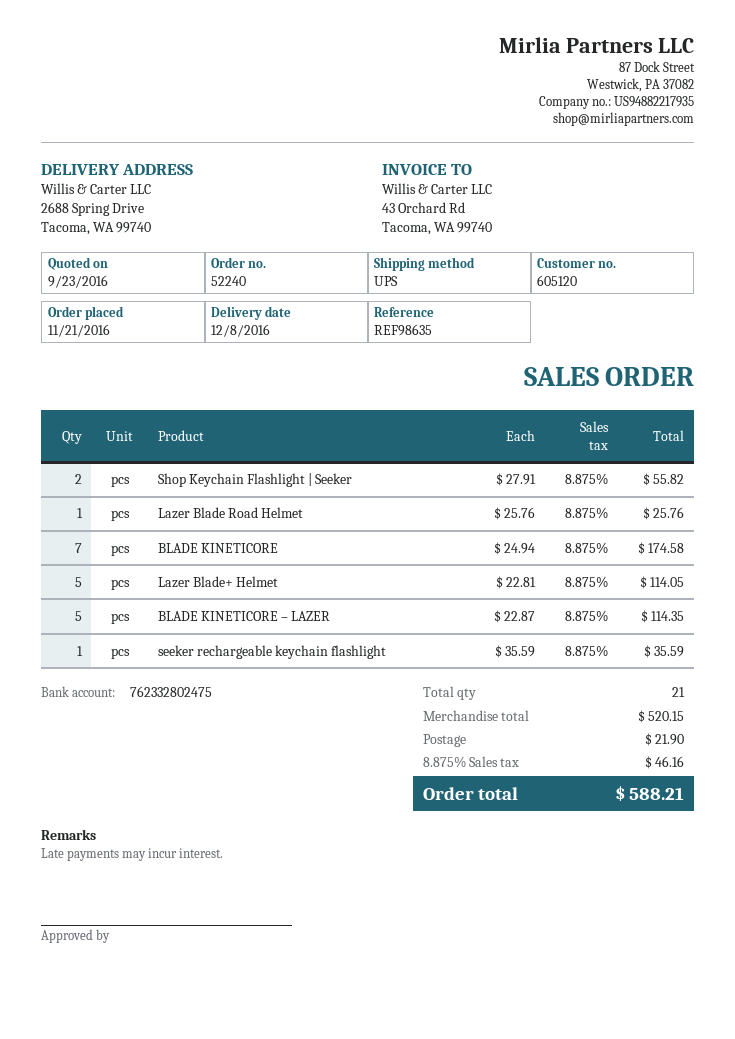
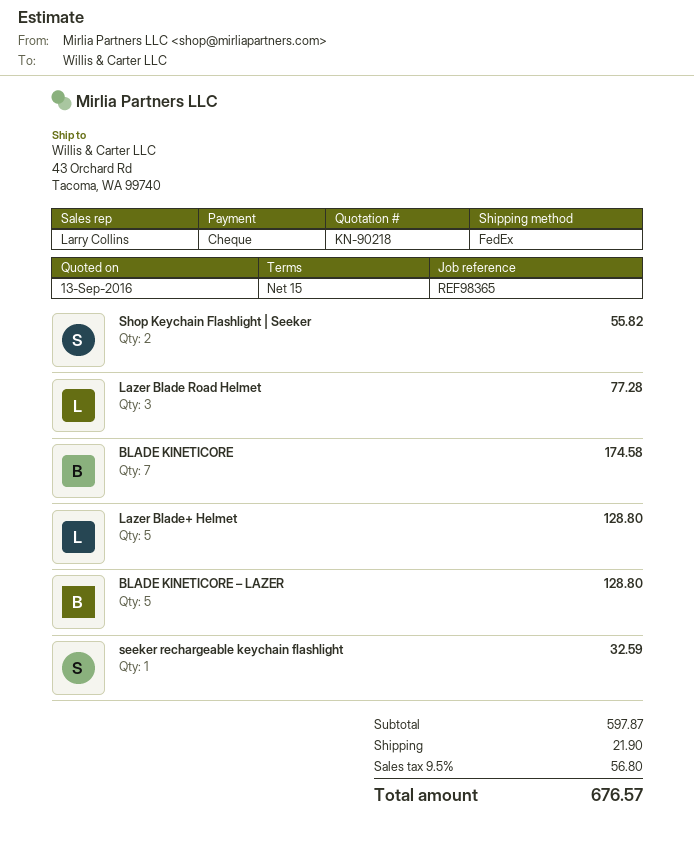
quote date: 2016-09-23 -> 2016-09-13
reference: REF98635 -> REF98365
shipping method: UPS -> FedEx
ship to: 2688 Spring Drive, Tacoma, WA 99740 -> 43 Orchard Rd, Tacoma, WA 99740
Lazer Blade Road Helmet: 1 for 25.76 -> 3 for 77.28
Lazer Blade+ Helmet: 5 for 114.05 -> 5 for 128.80
BLADE KINETICORE – LAZER: 5 for 114.35 -> 5 for 128.80
seeker rechargeable keychain flashlight: 1 for 35.59 -> 1 for 32.59
subtotal: 520.15 -> 597.87
tax: 8.875% = 46.16 -> 9.5% = 56.80
total: 588.21 -> 676.57

